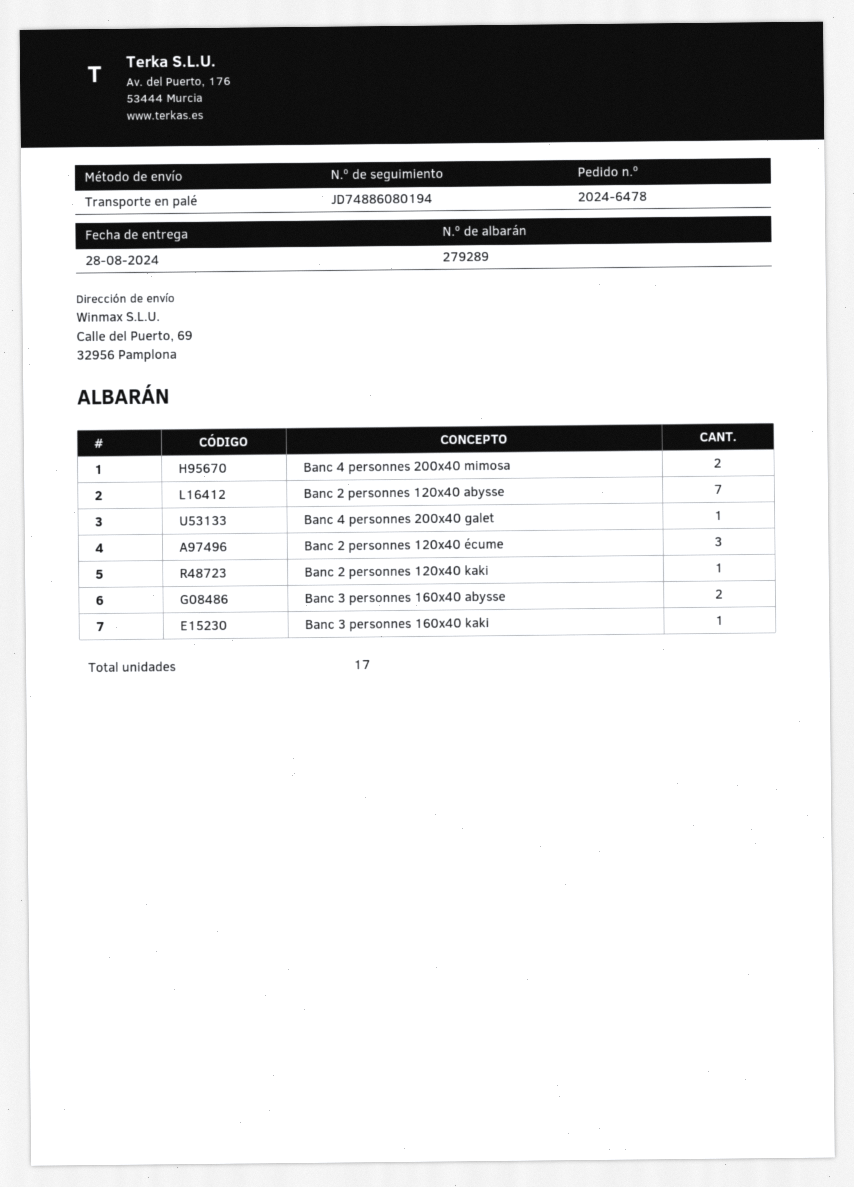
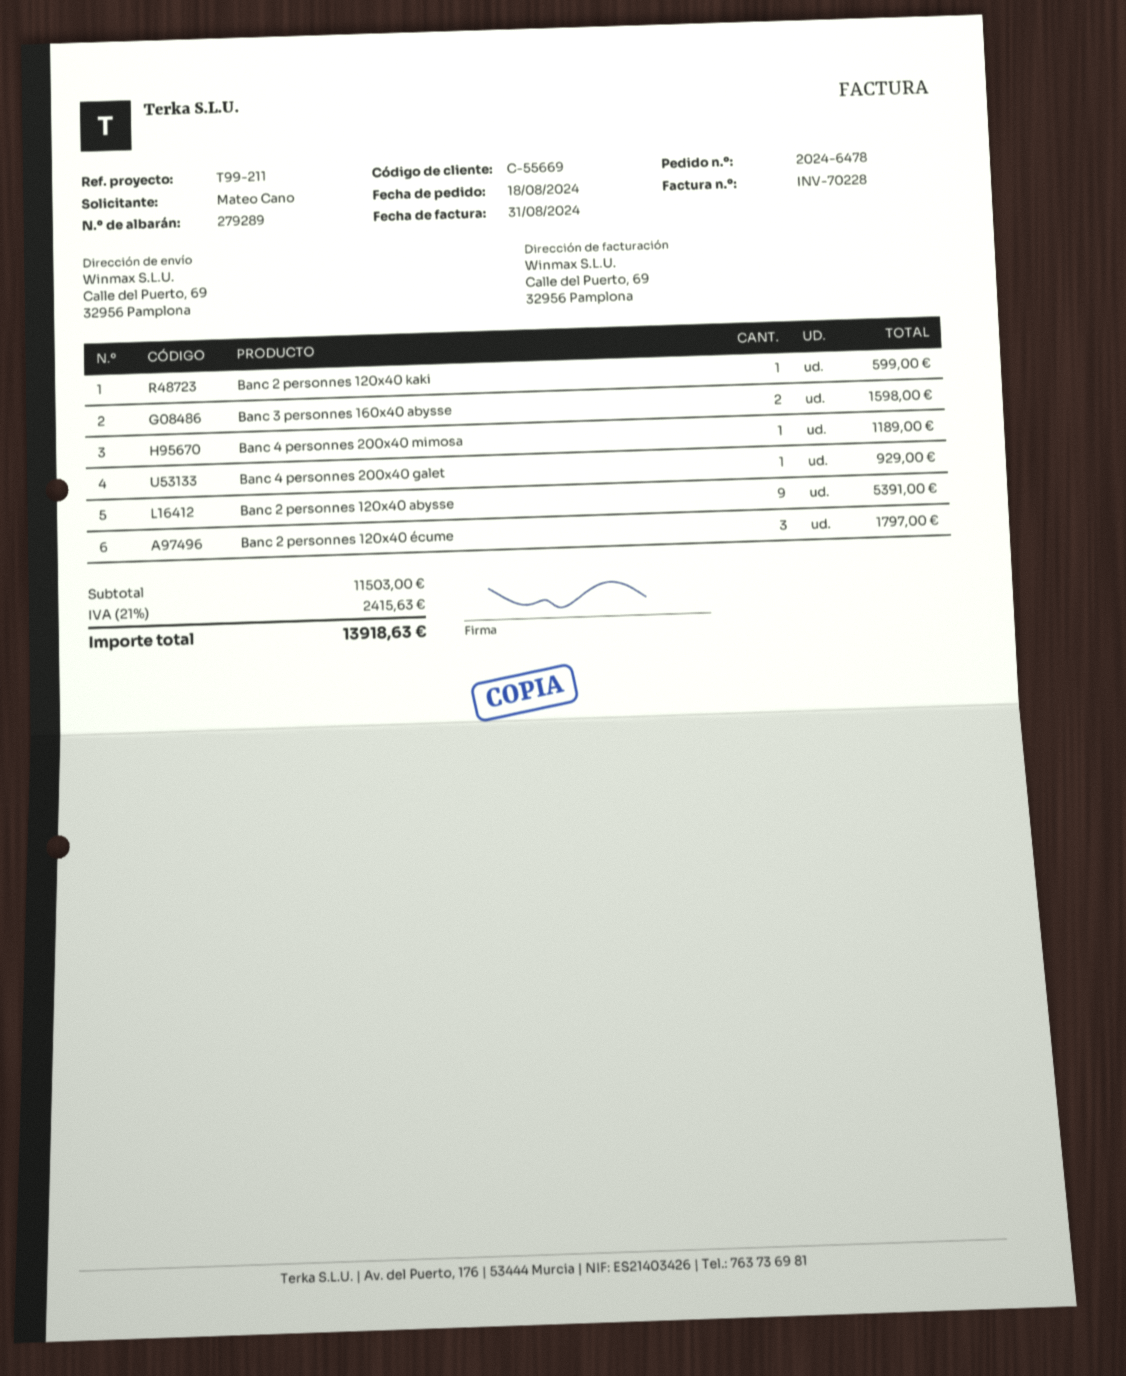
Banc 4 personnes 200x40 mimosa: 2 -> 1
Banc 2 personnes 120x40 abysse: 7 -> 9
Banc 3 personnes 160x40 kaki: 1 -> none

